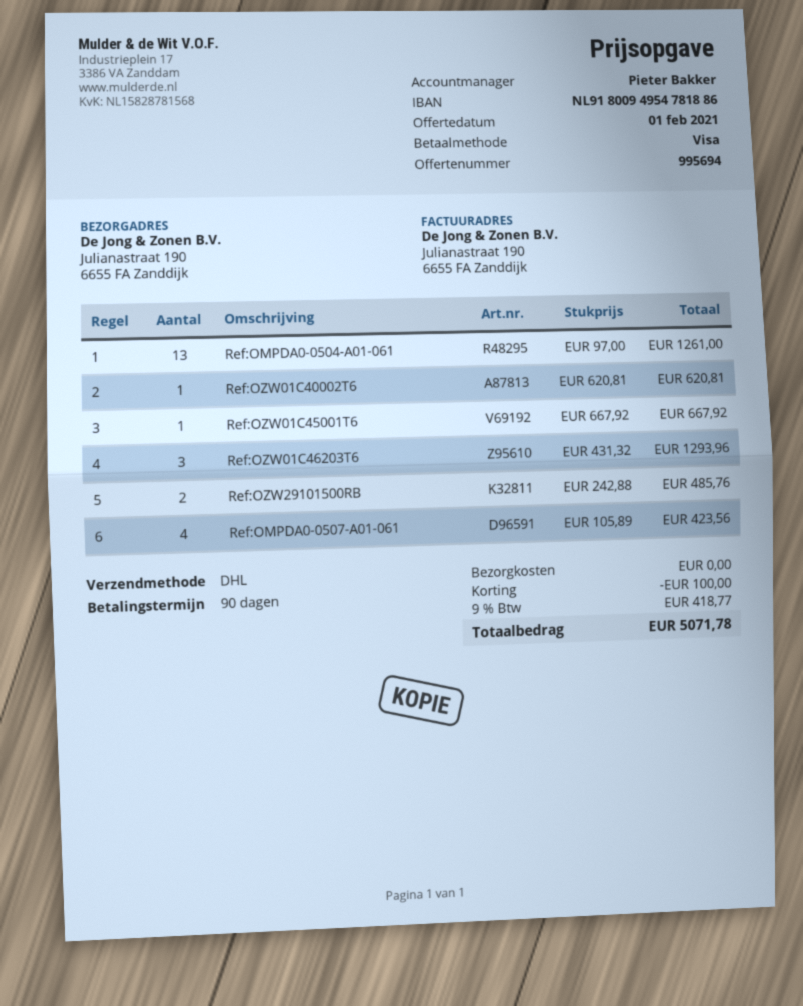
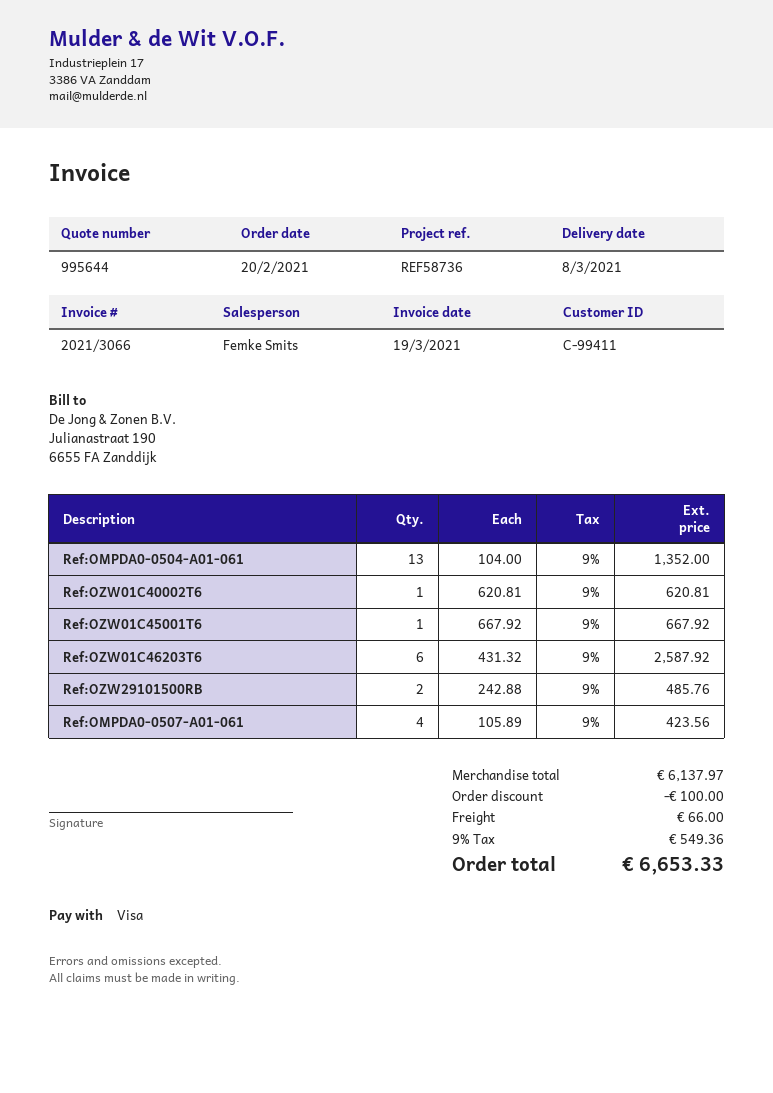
quote number: 995694 -> 995644
sales rep: Pieter Bakker -> Femke Smits
Ref:OMPDA0-0504-A01-061: 13 x 97.00 = 1261.00 -> 13 x 104.00 = 1352.00
Ref:OZW01C46203T6: 3 x 431.32 = 1293.96 -> 6 x 431.32 = 2587.92
shipping: 0.00 -> 66.00
tax: 9% = 418.77 -> 9% = 549.36
total: 5071.78 -> 6653.33

